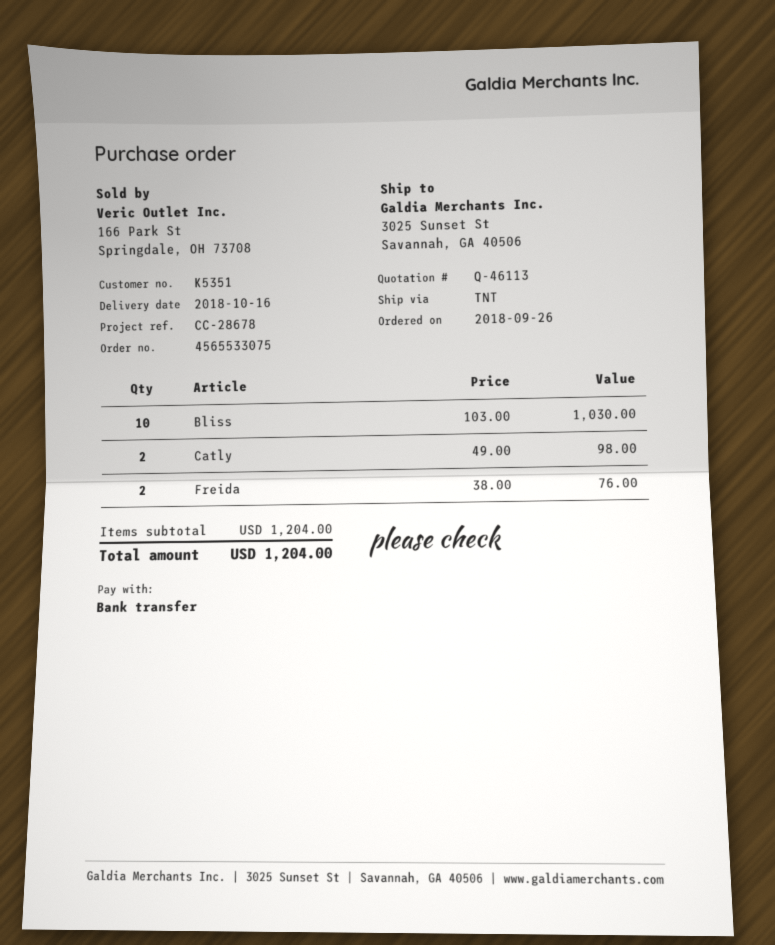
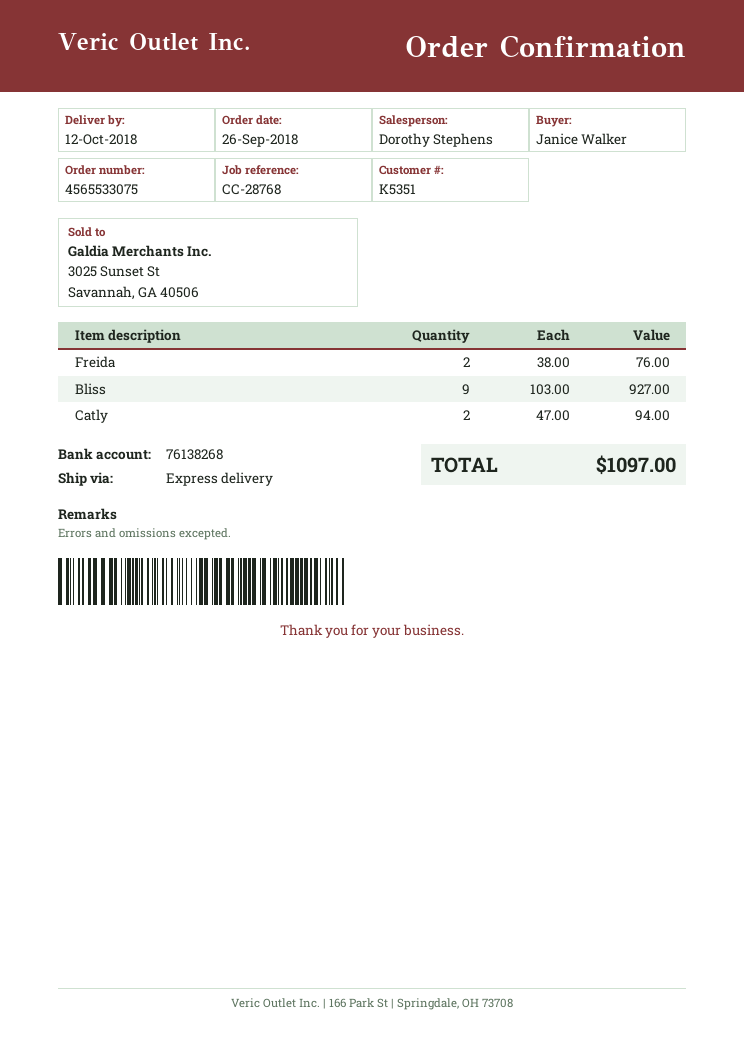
delivery date: 2018-10-16 -> 2018-10-12
reference: CC-28678 -> CC-28768
shipping method: TNT -> express
Bliss: 10 x 103.00 = 1030.00 -> 9 x 103.00 = 927.00
Catly: 2 x 49.00 = 98.00 -> 2 x 47.00 = 94.00
total: 1204.00 -> 1097.00

